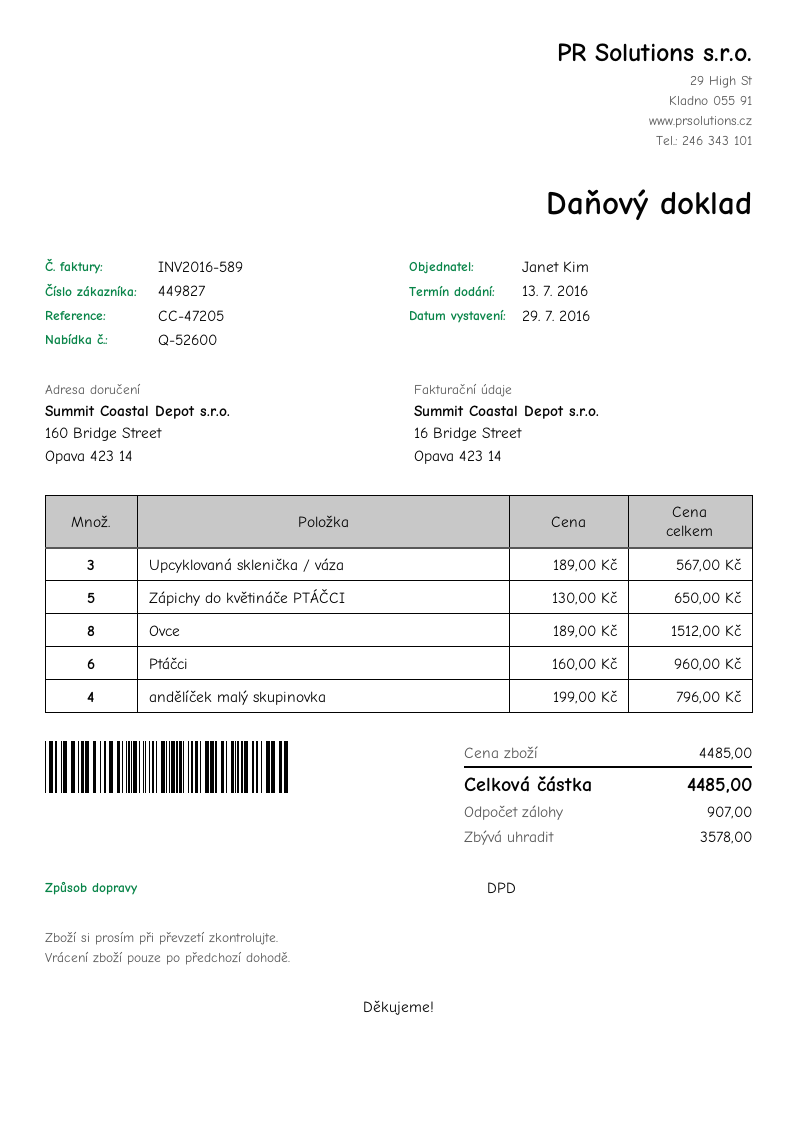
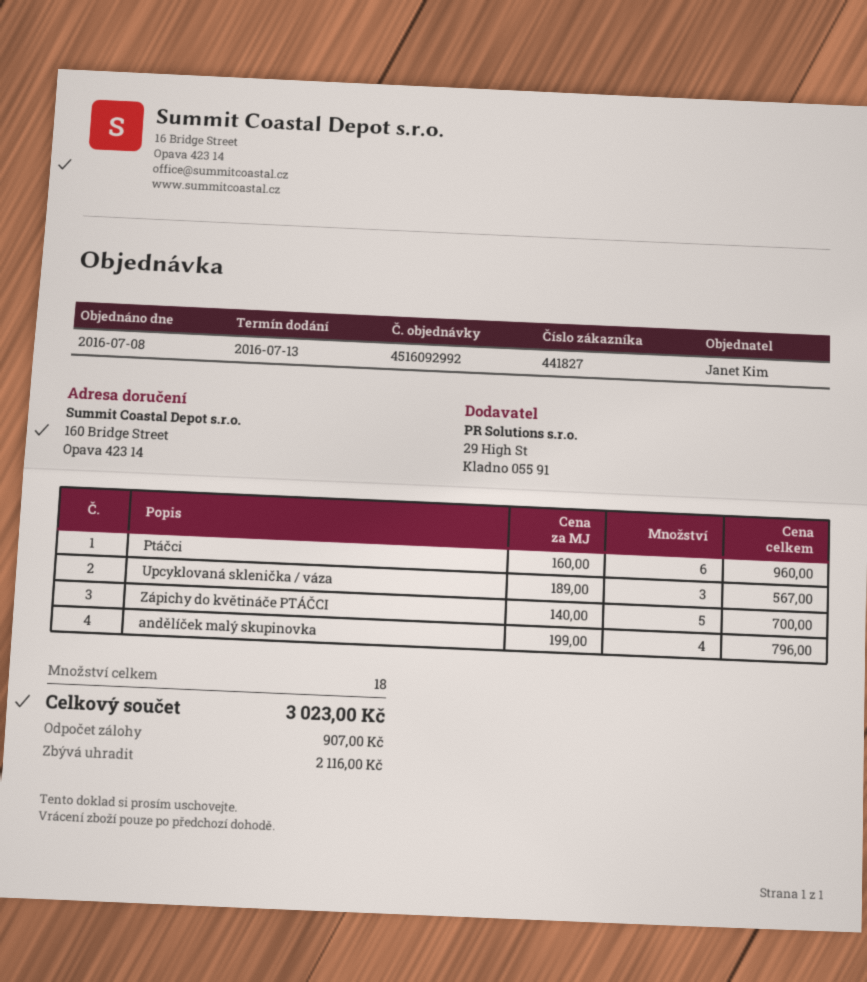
customer number: 449827 -> 441827
Zápichy do květináče PTÁČCI: 5 x 130.00 = 650.00 -> 5 x 140.00 = 700.00
Ovce: 8 x 189.00 = 1512.00 -> none
total: 4485.00 -> 3023.00
balance: 3578.00 -> 2116.00

